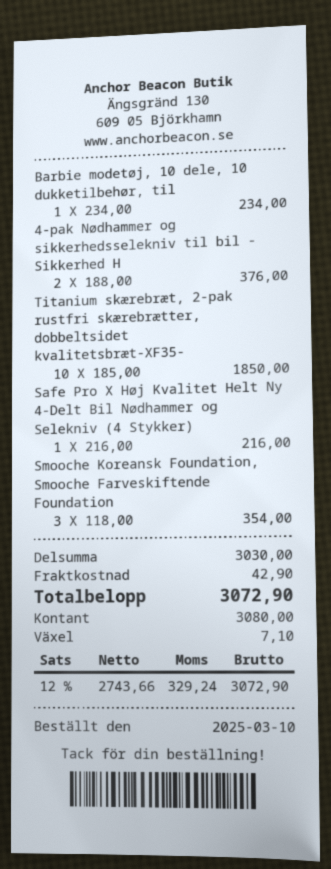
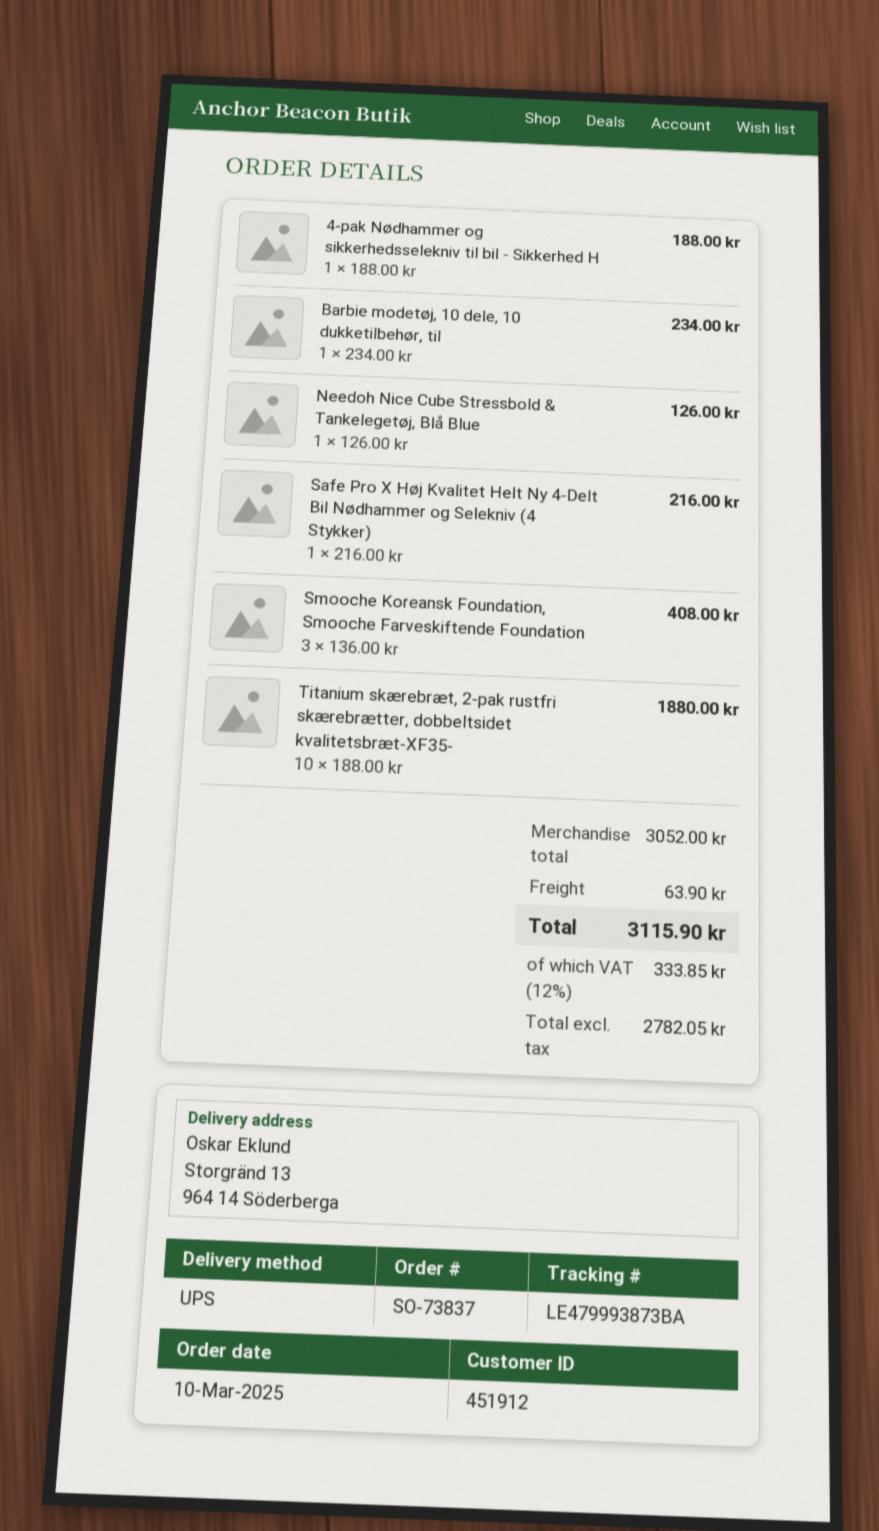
4-pak Nødhammer og sikkerhedsselekniv til bil - Sikkerhed H: 2 x 188.00 = 376.00 -> 1 x 188.00 = 188.00
Titanium skærebræt, 2-pak rustfri skærebrætter, dobbeltsidet kvalitetsbræt-XF35-: 10 x 185.00 = 1850.00 -> 10 x 188.00 = 1880.00
Smooche Koreansk Foundation, Smooche Farveskiftende Foundation: 3 x 118.00 = 354.00 -> 3 x 136.00 = 408.00
Needoh Nice Cube Stressbold & Tankelegetøj, Blå Blue: none -> 1 x 126.00 = 126.00
subtotal: 3030.00 -> 3052.00
shipping: 42.90 -> 63.90
net: 2743.66 -> 2782.05
tax: 12% = 329.24 -> 12% = 333.85
total: 3072.90 -> 3115.90

